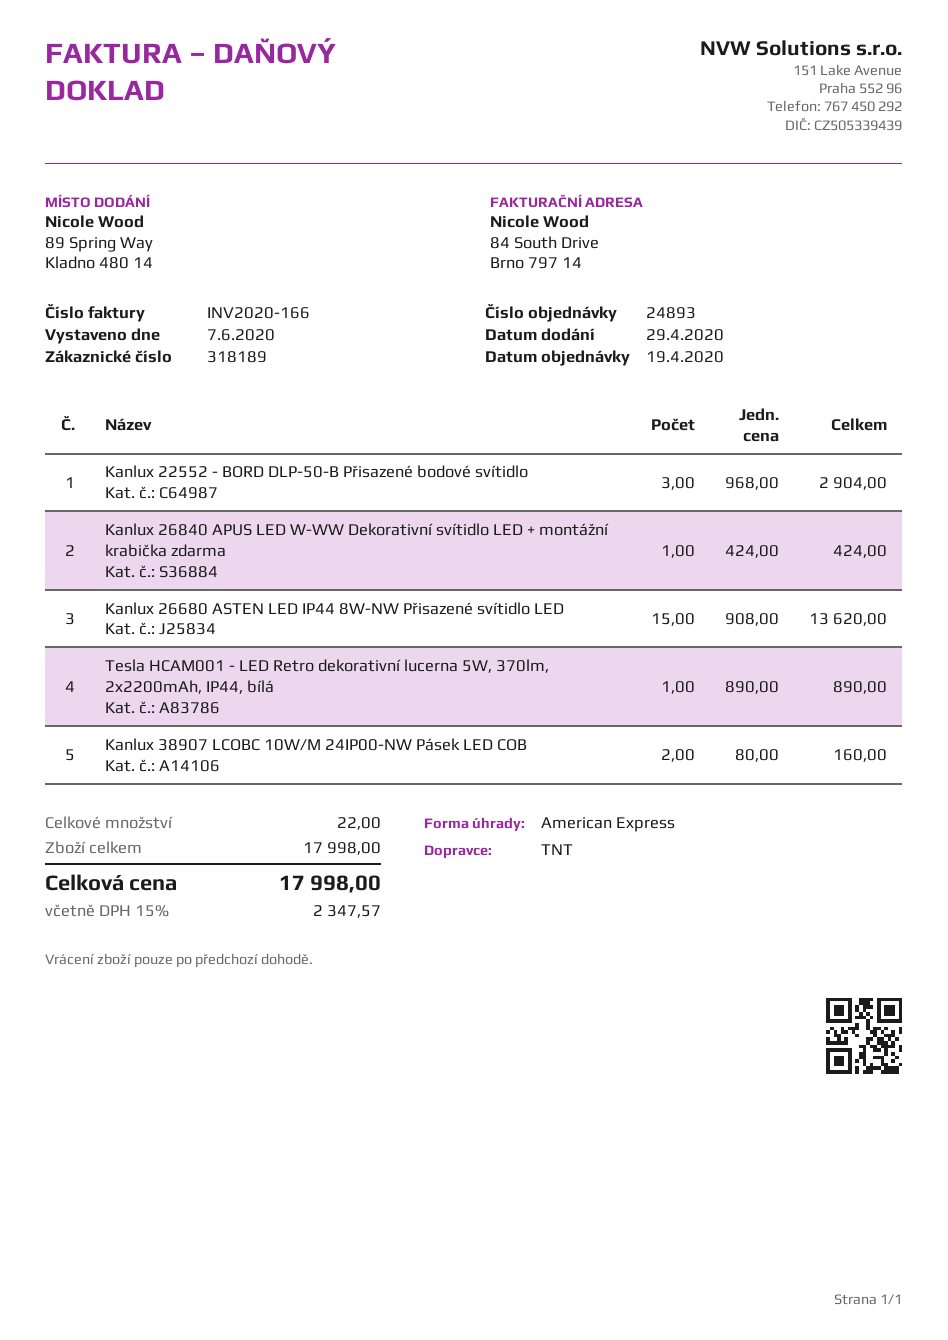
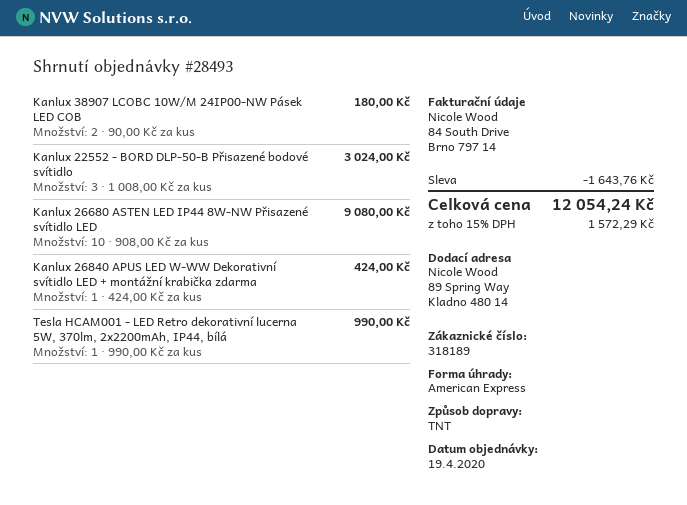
order number: 24893 -> 28493
Kanlux 22552 - BORD DLP-50-B Přisazené bodové svítidlo: 3 x 968.00 = 2904.00 -> 3 x 1008.00 = 3024.00
Kanlux 26680 ASTEN LED IP44 8W-NW Přisazené svítidlo LED: 15 x 908.00 = 13620.00 -> 10 x 908.00 = 9080.00
Tesla HCAM001 - LED Retro dekorativní lucerna 5W, 370lm, 2x2200mAh, IP44, bílá: 1 x 890.00 = 890.00 -> 1 x 990.00 = 990.00
Kanlux 38907 LCOBC 10W/M 24IP00-NW Pásek LED COB: 2 x 80.00 = 160.00 -> 2 x 90.00 = 180.00
discount: none -> 1643.76
tax: 15% = 2347.57 -> 15% = 1572.29
total: 17998.00 -> 12054.24

